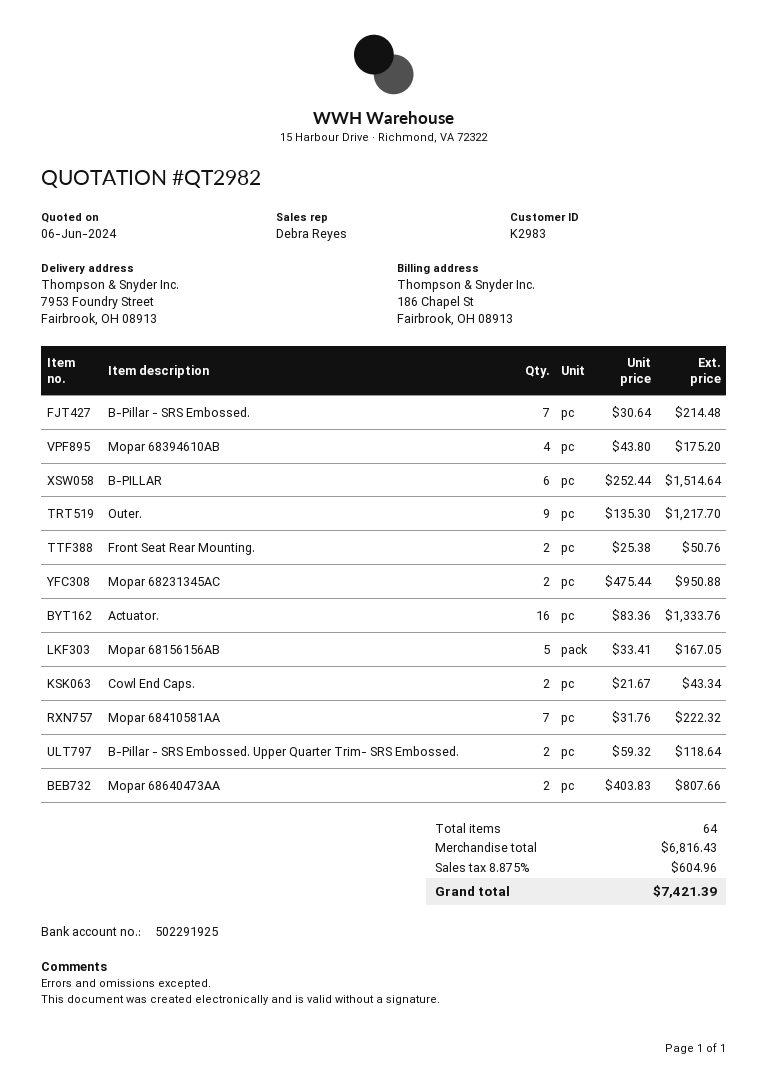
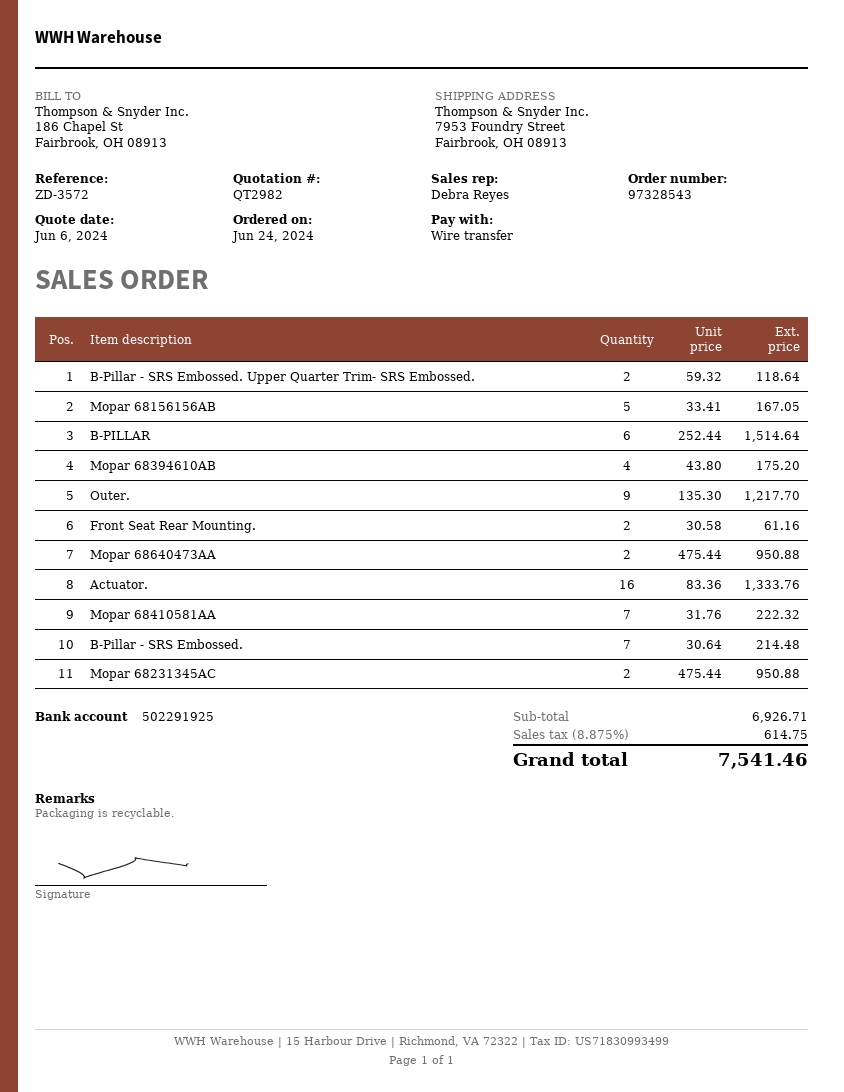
Front Seat Rear Mounting.: 2 x 25.38 = 50.76 -> 2 x 30.58 = 61.16
Cowl End Caps.: 2 x 21.67 = 43.34 -> none
Mopar 68640473AA: 2 x 403.83 = 807.66 -> 2 x 475.44 = 950.88
subtotal: 6816.43 -> 6926.71
tax: 8.875% = 604.96 -> 8.875% = 614.75
total: 7421.39 -> 7541.46

